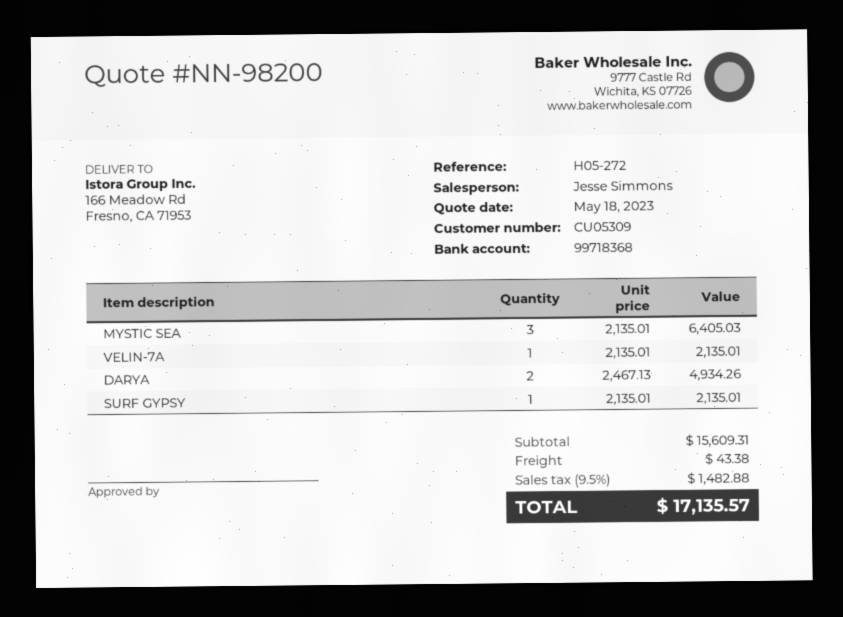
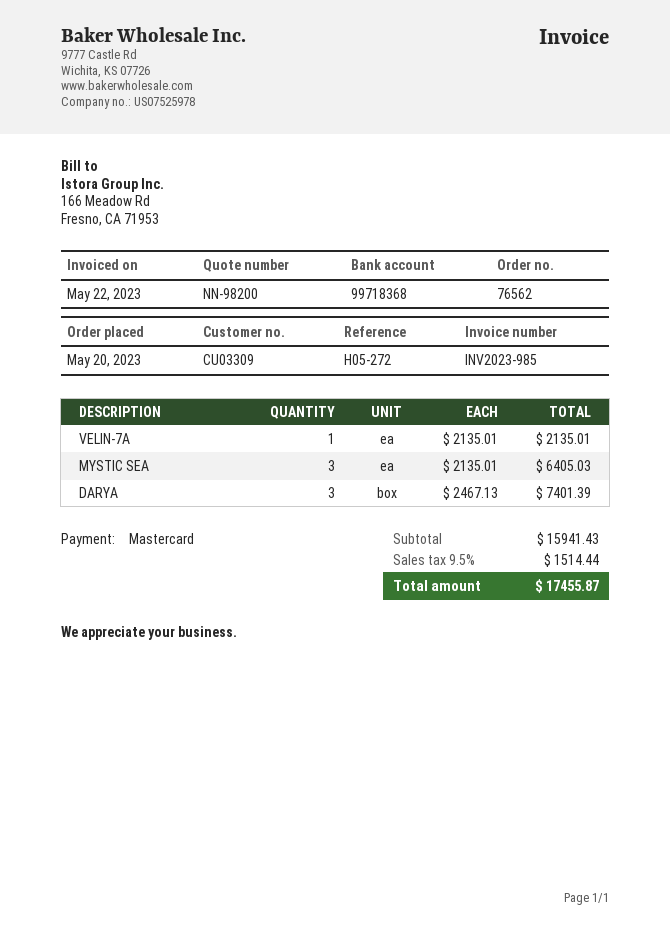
customer number: CU05309 -> CU03309
DARYA: 2 x 2467.13 = 4934.26 -> 3 x 2467.13 = 7401.39
SURF GYPSY: 1 x 2135.01 = 2135.01 -> none
subtotal: 15609.31 -> 15941.43
shipping: 43.38 -> none
tax: 9.5% = 1482.88 -> 9.5% = 1514.44
total: 17135.57 -> 17455.87

